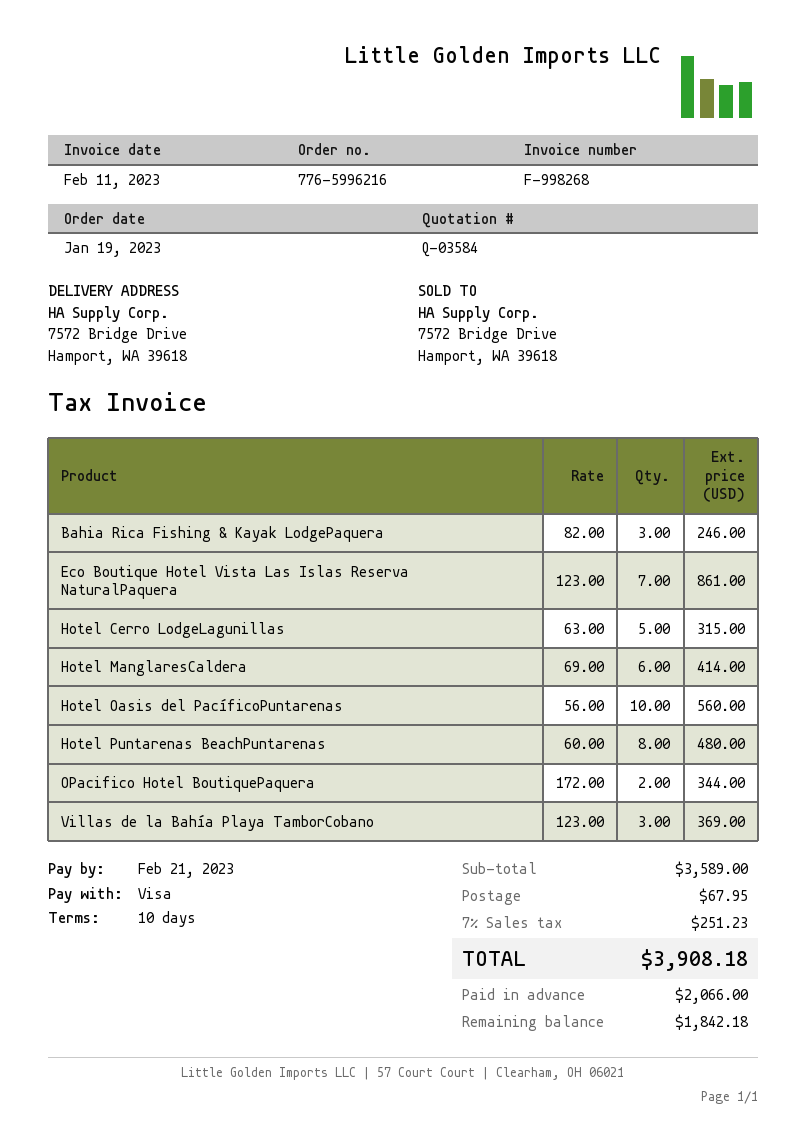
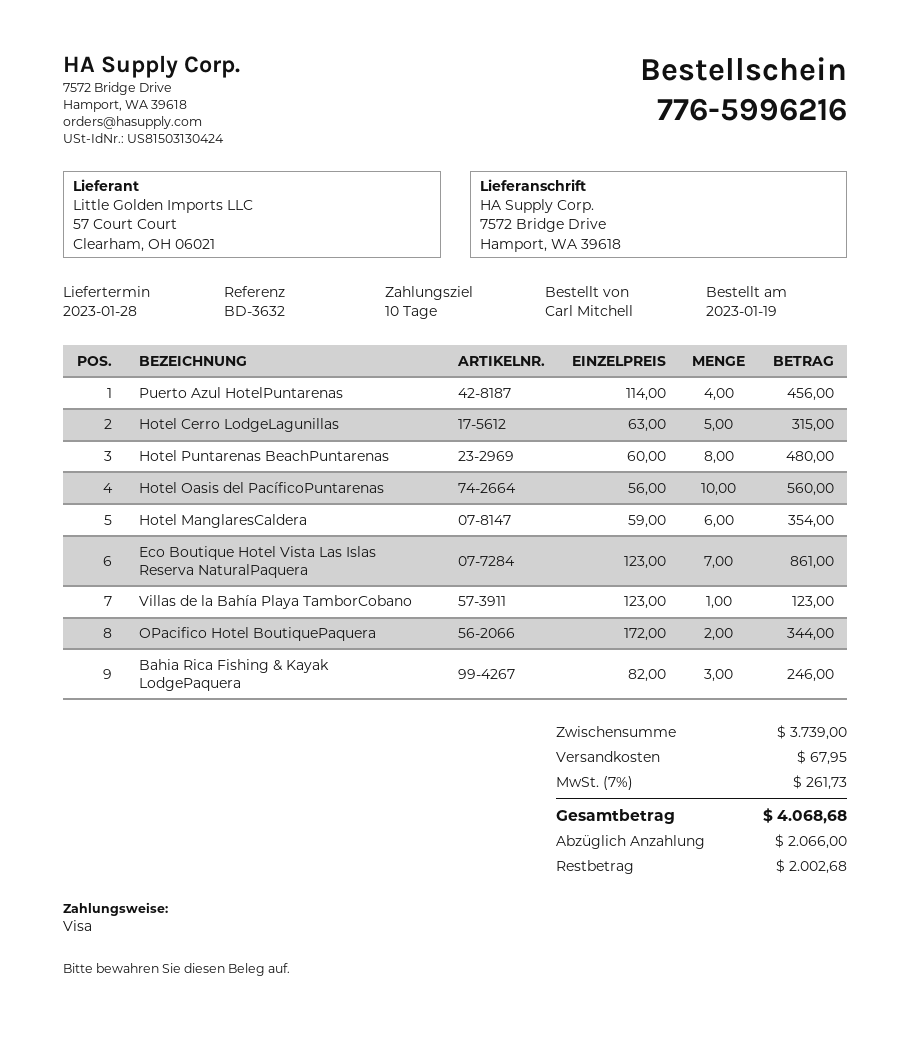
Hotel ManglaresCaldera: 6 x 69.00 = 414.00 -> 6 x 59.00 = 354.00
Villas de la Bahía Playa TamborCobano: 3 x 123.00 = 369.00 -> 1 x 123.00 = 123.00
Puerto Azul HotelPuntarenas: none -> 4 x 114.00 = 456.00
subtotal: 3589.00 -> 3739.00
tax: 7% = 251.23 -> 7% = 261.73
total: 3908.18 -> 4068.68
balance: 1842.18 -> 2002.68

